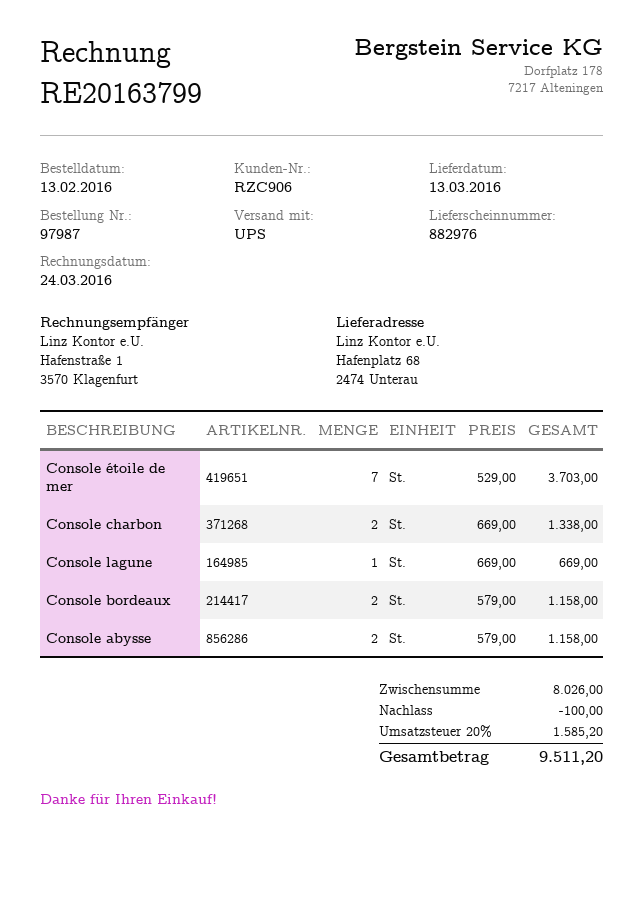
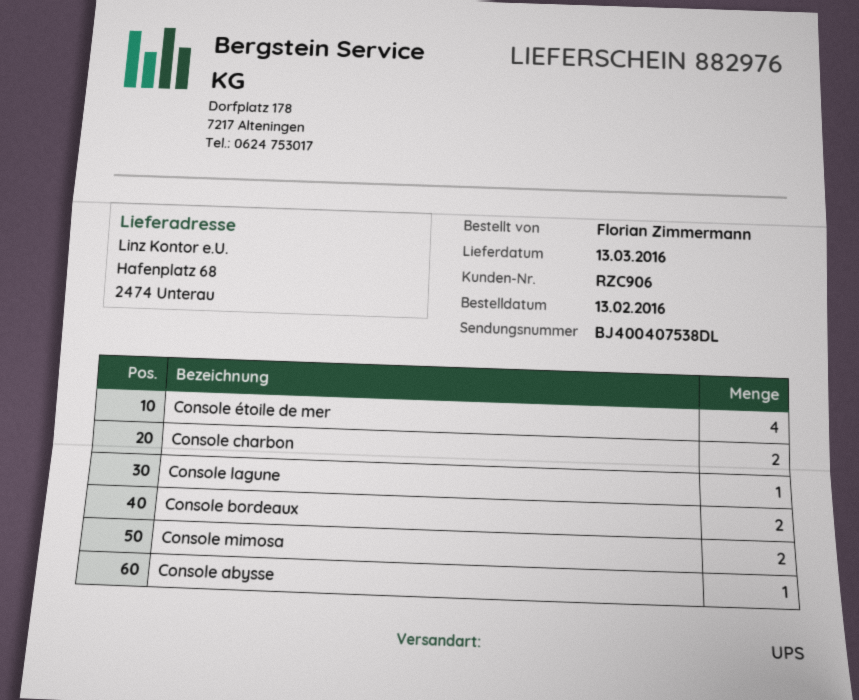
Console étoile de mer: 7 -> 4
Console abysse: 2 -> 1
Console mimosa: none -> 2

